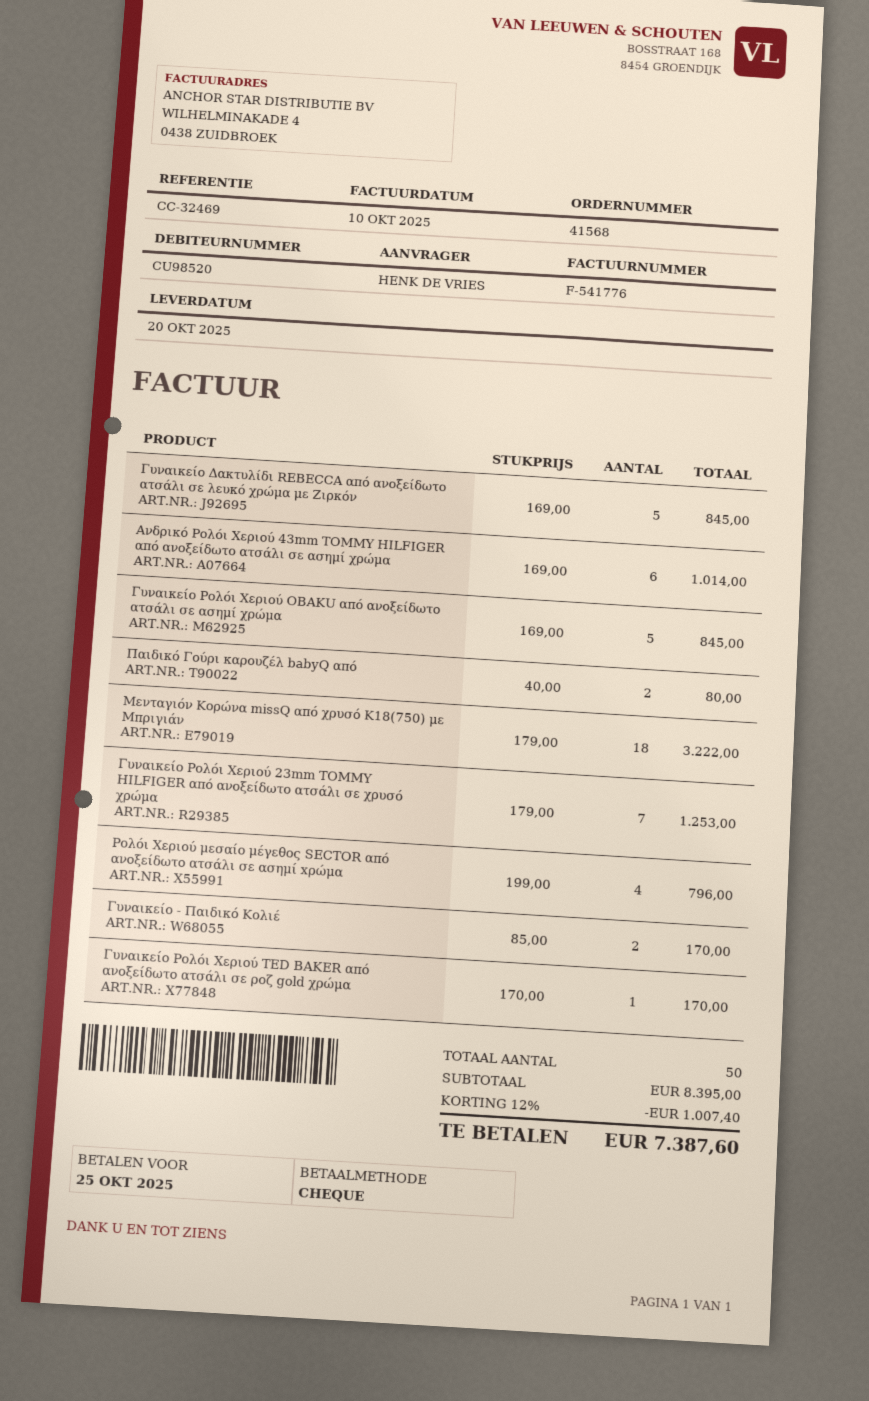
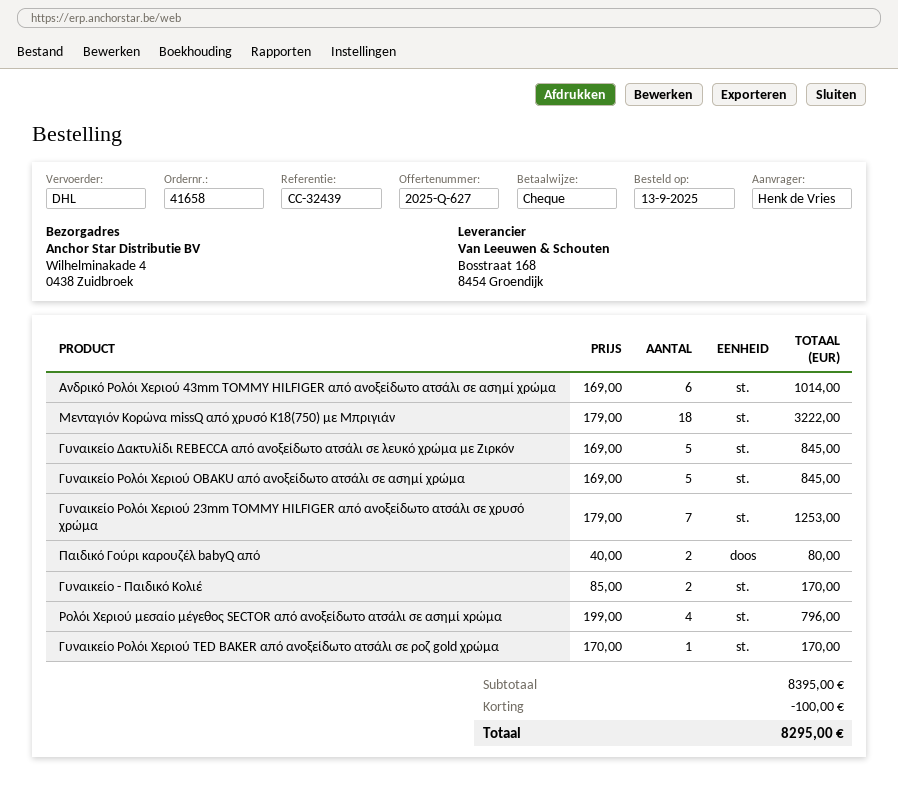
order number: 41568 -> 41658
reference: CC-32469 -> CC-32439
discount: 1007.40 -> 100.00
total: 7387.60 -> 8295.00

